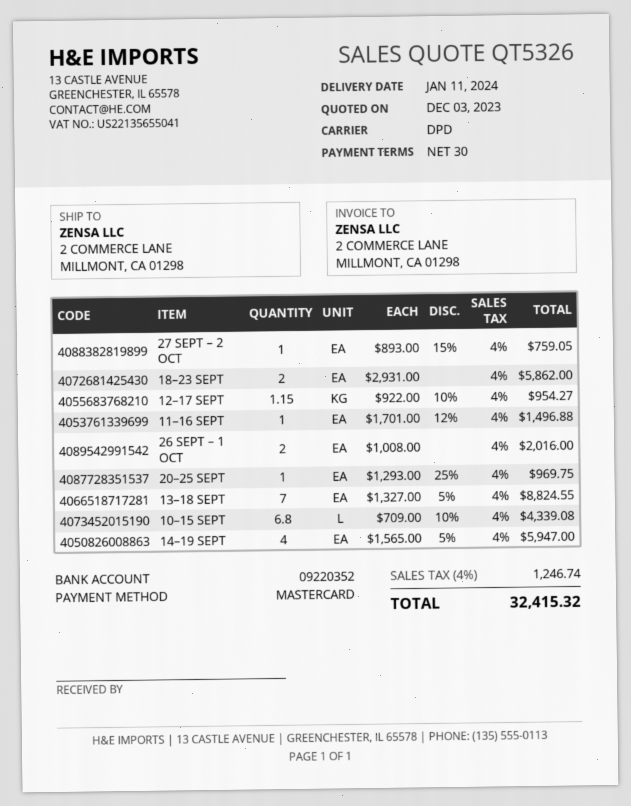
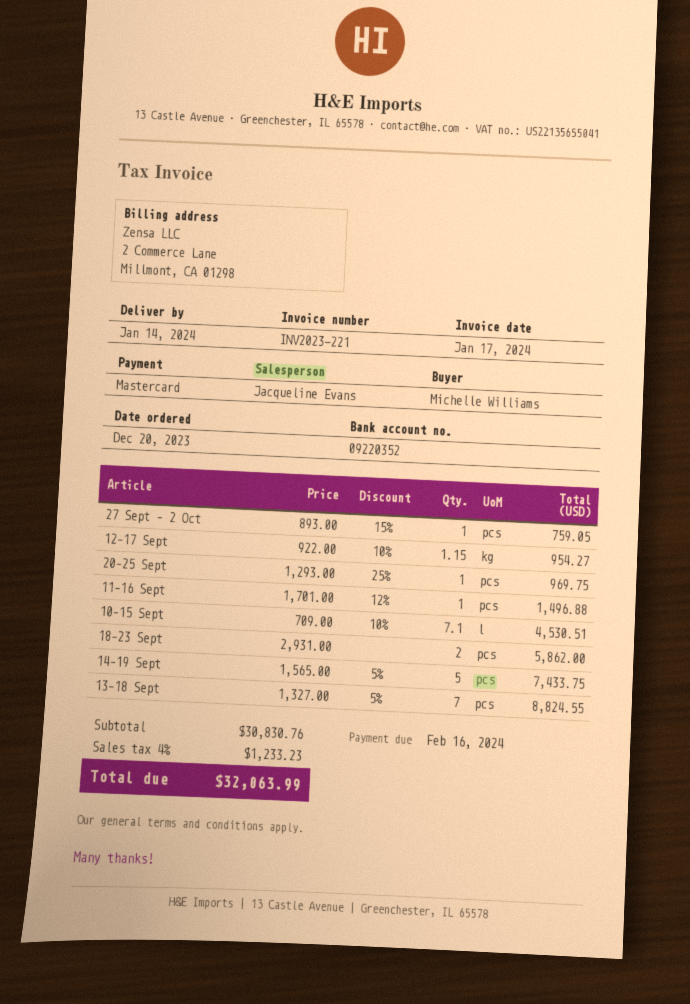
delivery date: 2024-01-11 -> 2024-01-14
26 SEPT – 1 OCT: 2 x 1008.00 = 2016.00 -> none
10–15 SEPT: 6.8 x 709.00 - 10% = 4339.08 -> 7.1 x 709.00 - 10% = 4530.51
14–19 SEPT: 4 x 1565.00 - 5% = 5947.00 -> 5 x 1565.00 - 5% = 7433.75
tax: 4% = 1246.74 -> 4% = 1233.23
total: 32415.32 -> 32063.99

